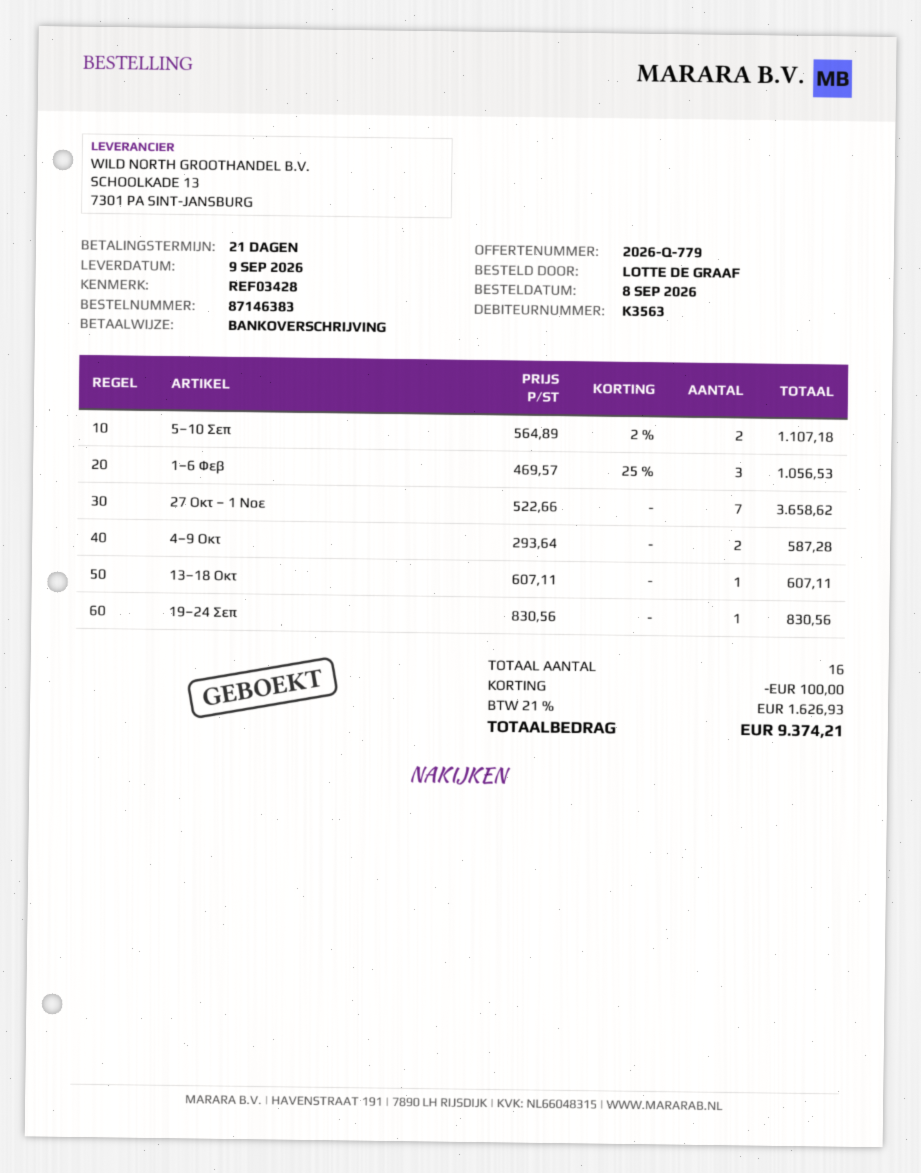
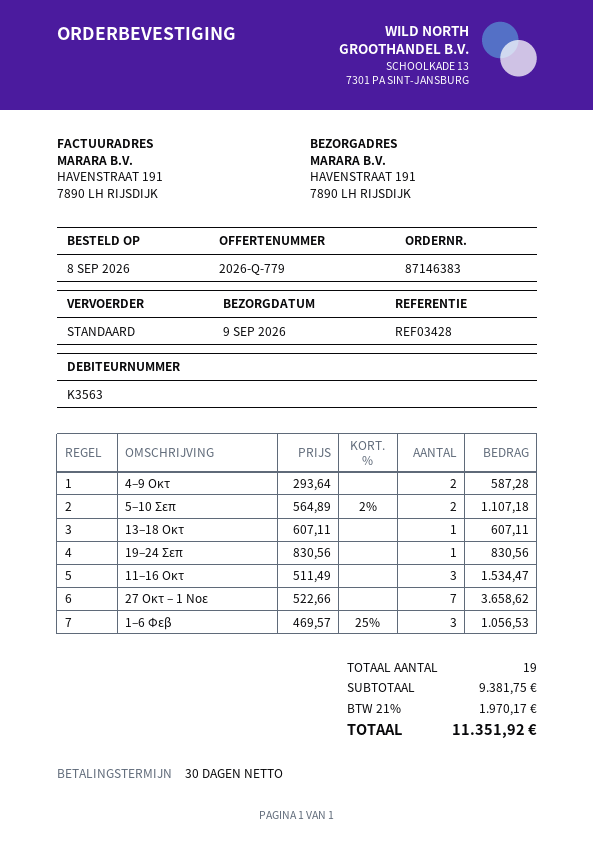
payment terms: 21 days -> 30 days
11–16 Οκτ: none -> 3 x 511.49 = 1534.47
total quantity: 16 -> 19
discount: 100.00 -> none
tax: 21% = 1626.93 -> 21% = 1970.17
total: 9374.21 -> 11351.92

